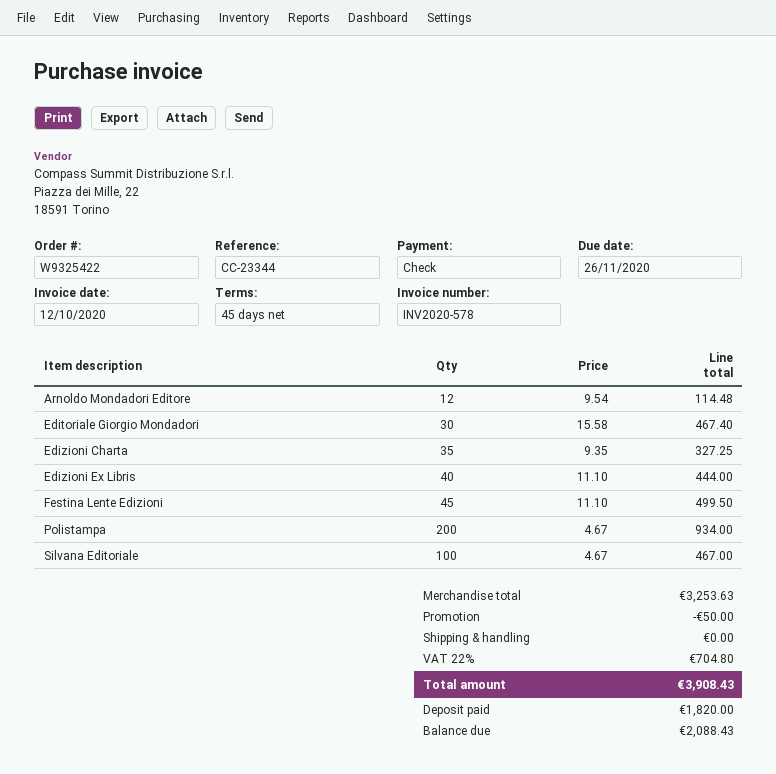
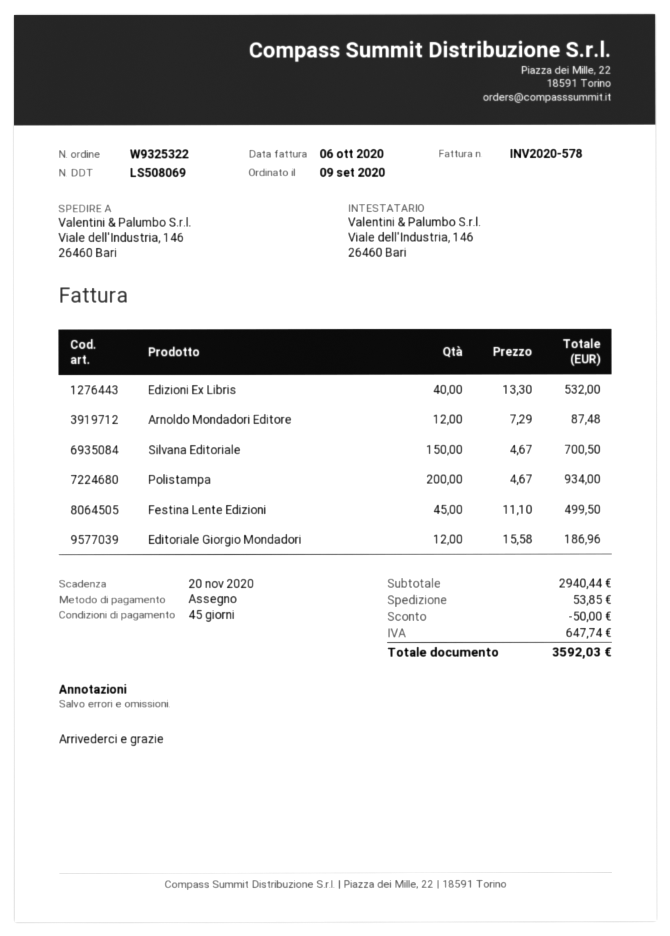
order number: W9325422 -> W9325322
invoice date: 2020-10-12 -> 2020-10-06
due date: 2020-11-26 -> 2020-11-20
Arnoldo Mondadori Editore: 12 x 9.54 = 114.48 -> 12 x 7.29 = 87.48
Editoriale Giorgio Mondadori: 30 x 15.58 = 467.40 -> 12 x 15.58 = 186.96
Edizioni Charta: 35 x 9.35 = 327.25 -> none
Edizioni Ex Libris: 40 x 11.10 = 444.00 -> 40 x 13.30 = 532.00
Silvana Editoriale: 100 x 4.67 = 467.00 -> 150 x 4.67 = 700.50
subtotal: 3253.63 -> 2940.44
shipping: 0.00 -> 53.85
tax: 704.80 -> 647.74
total: 3908.43 -> 3592.03

